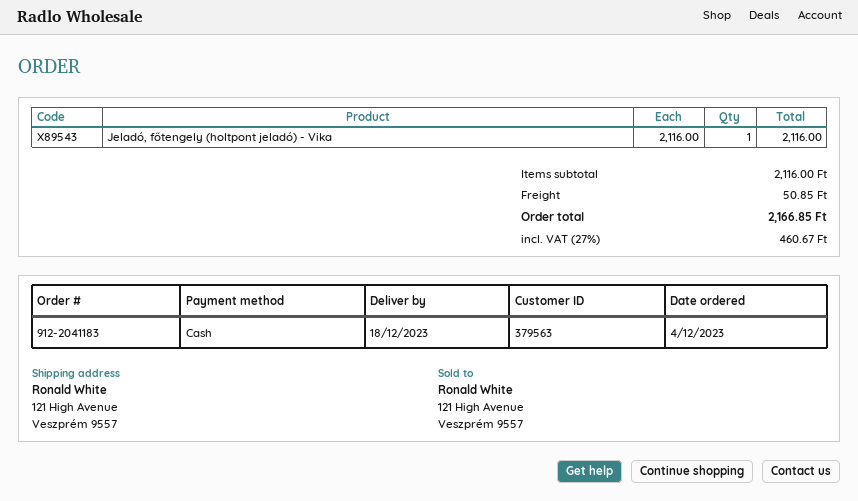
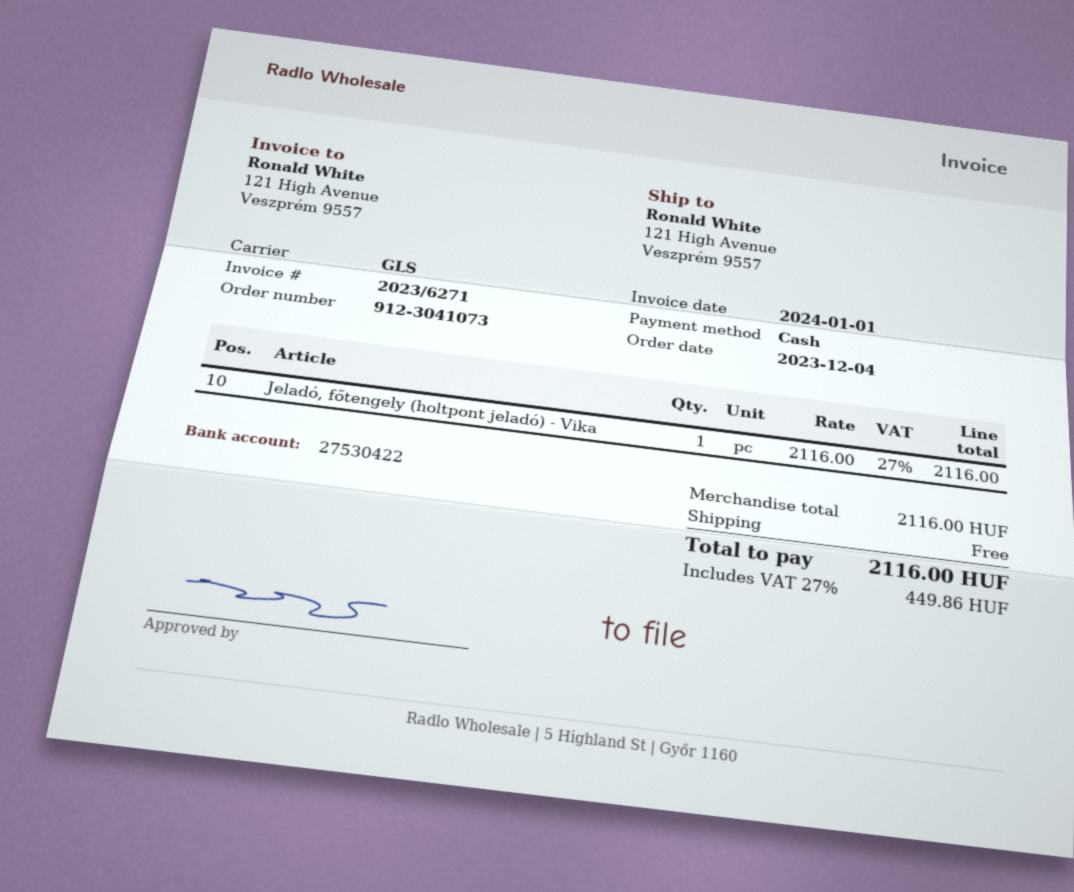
order number: 912-2041183 -> 912-3041073
shipping: 50.85 -> 0.00
tax: 27% = 460.67 -> 27% = 449.86
total: 2166.85 -> 2116.00

